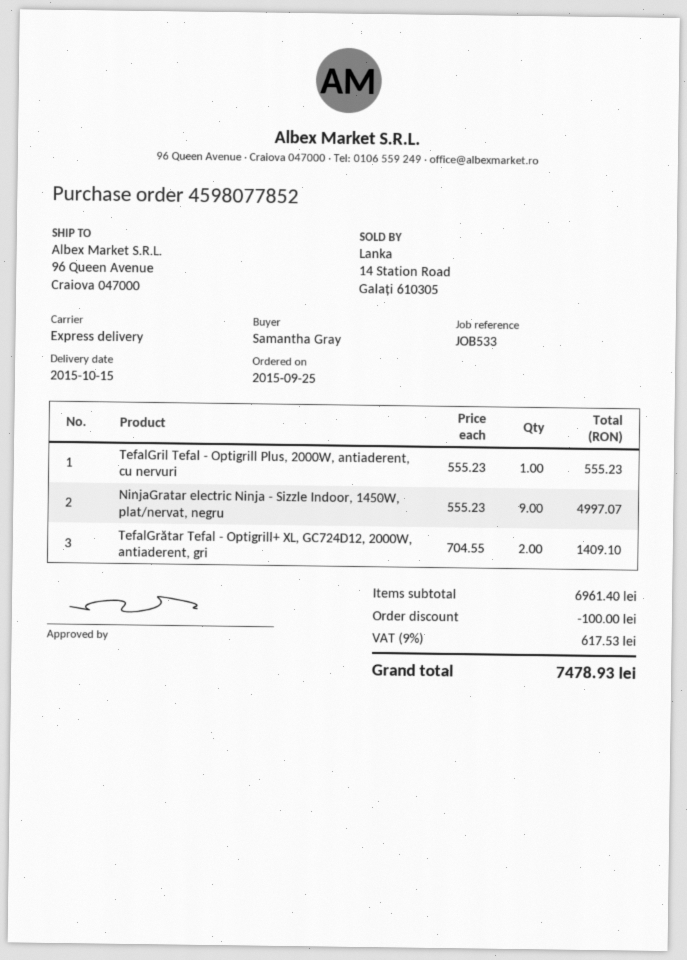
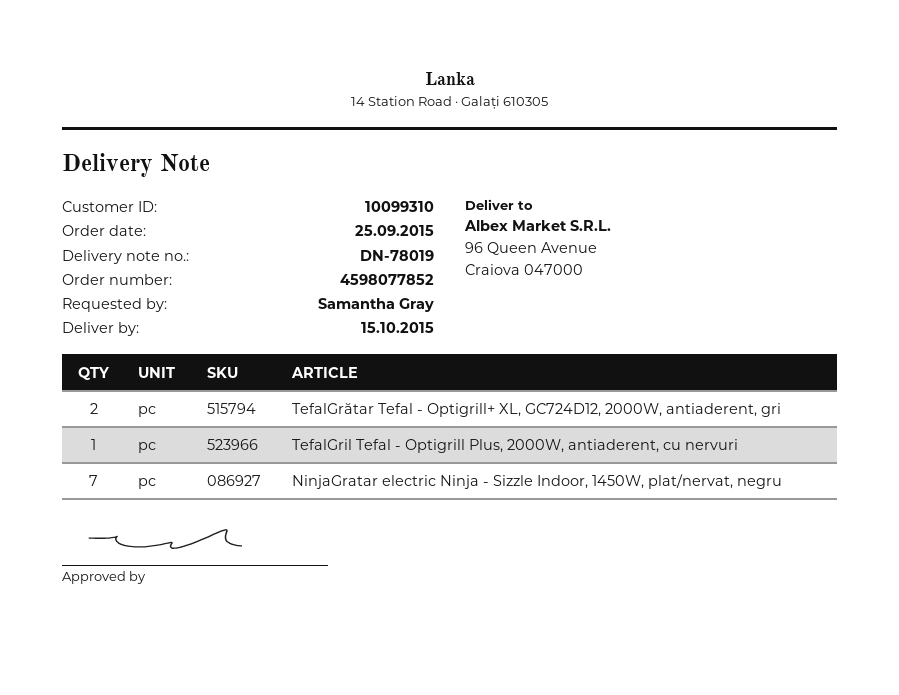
NinjaGratar electric Ninja - Sizzle Indoor, 1450W, plat/nervat, negru: 9 -> 7

